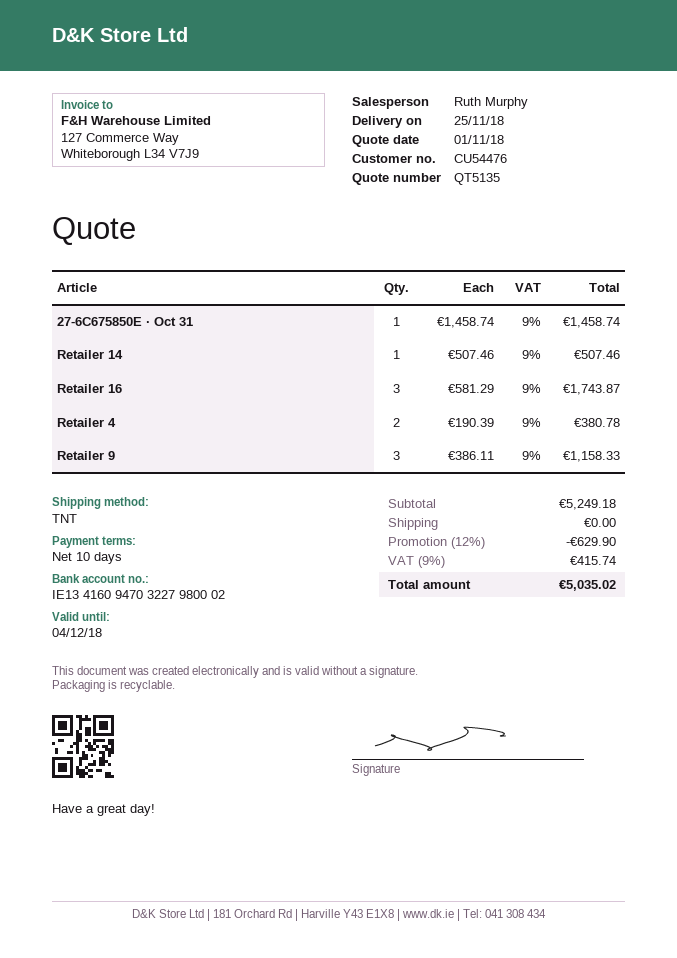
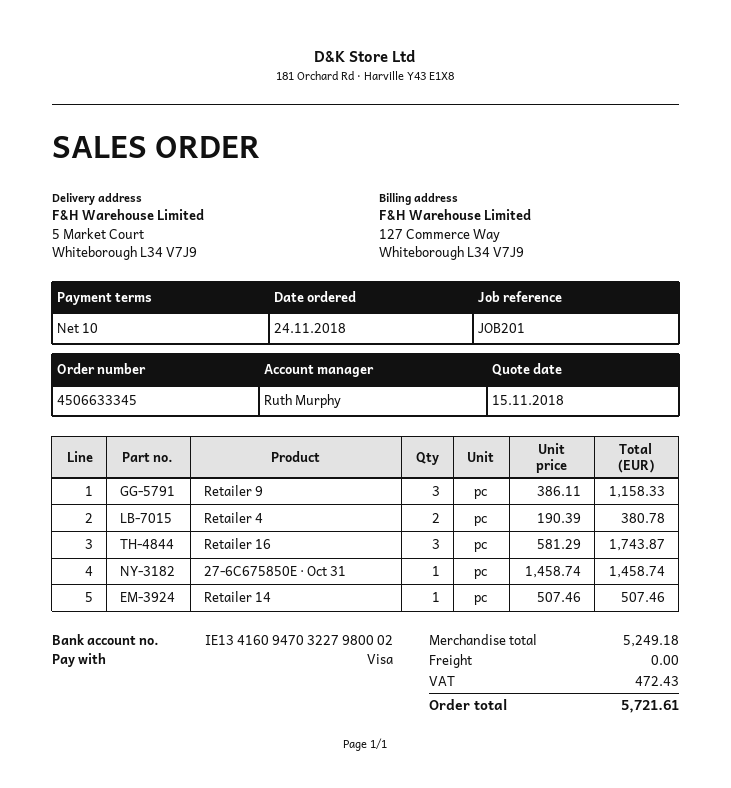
quote date: 2018-11-01 -> 2018-11-15
discount: 12% = 629.90 -> none
tax: 415.74 -> 472.43
total: 5035.02 -> 5721.61

